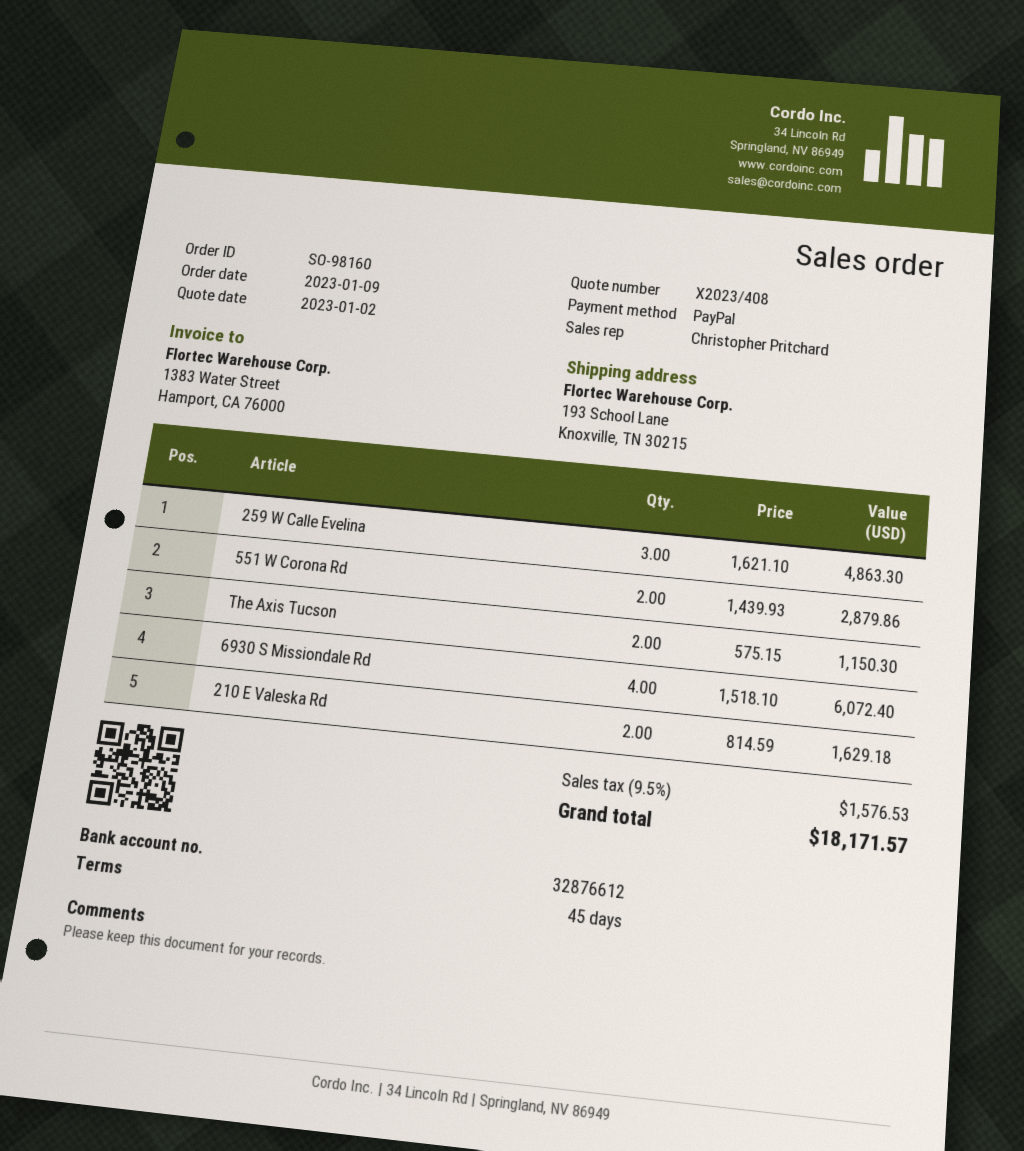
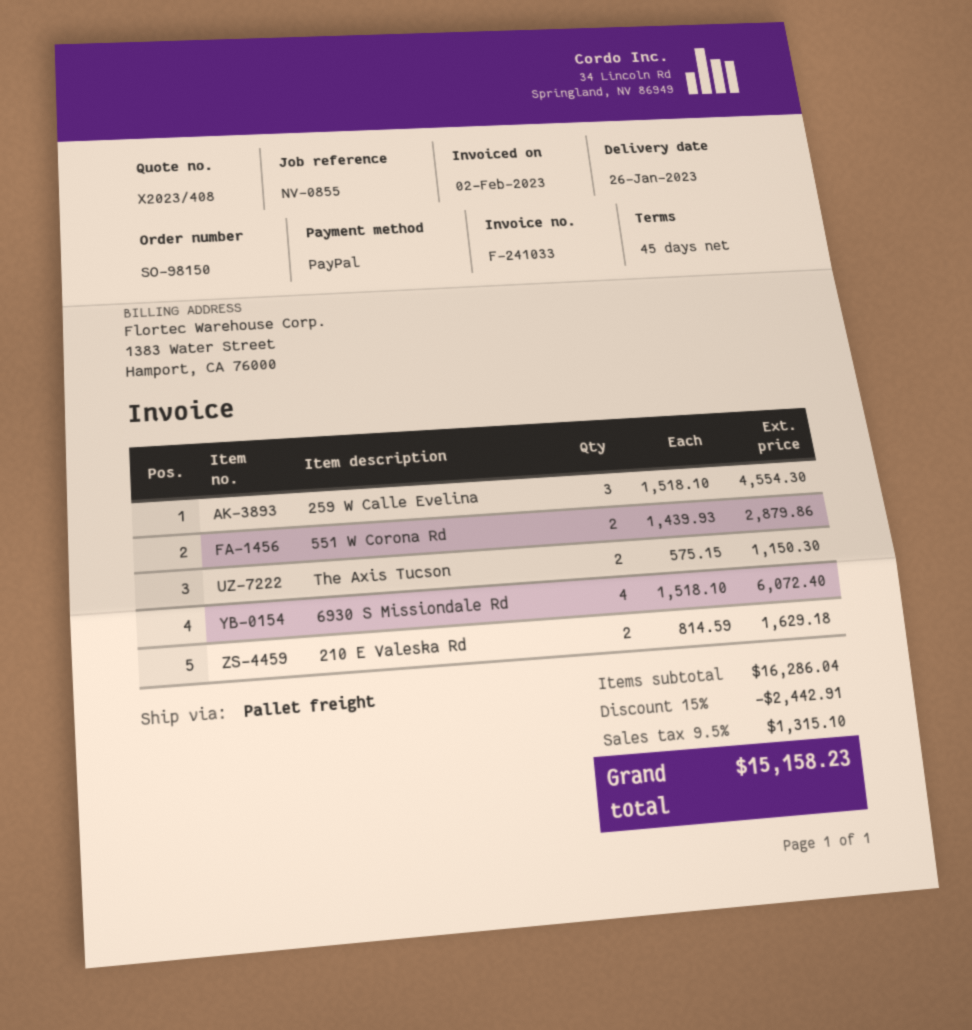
order number: SO-98160 -> SO-98150
259 W Calle Evelina: 3 x 1621.10 = 4863.30 -> 3 x 1518.10 = 4554.30
discount: none -> 15% = 2442.91
tax: 9.5% = 1576.53 -> 9.5% = 1315.10
total: 18171.57 -> 15158.23

